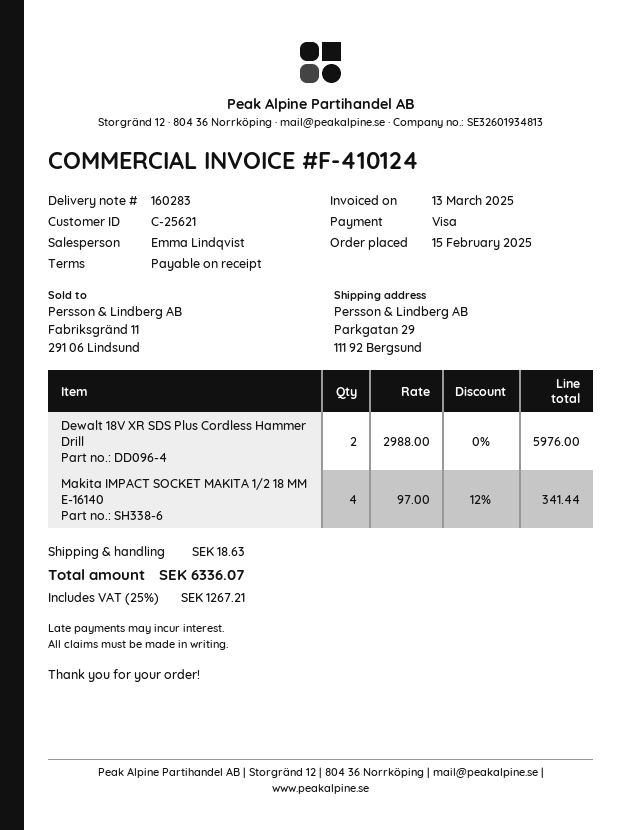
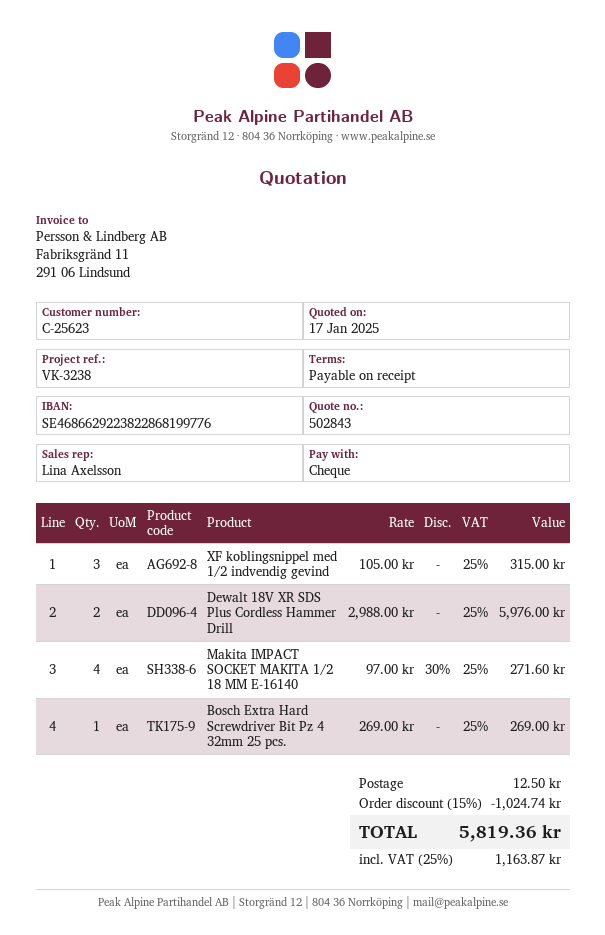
customer number: C-25621 -> C-25623
sales rep: Emma Lindqvist -> Lina Axelsson
payment method: Visa -> cheque
Makita IMPACT SOCKET MAKITA 1/2 18 MM E-16140: 4 x 97.00 - 12% = 341.44 -> 4 x 97.00 - 30% = 271.60
XF koblingsnippel med 1/2 indvendig gevind: none -> 3 x 105.00 = 315.00
Bosch Extra Hard Screwdriver Bit Pz 4 32mm 25 pcs.: none -> 1 x 269.00 = 269.00
discount: none -> 15% = 1024.74
shipping: 18.63 -> 12.50
tax: 25% = 1267.21 -> 25% = 1163.87
total: 6336.07 -> 5819.36

